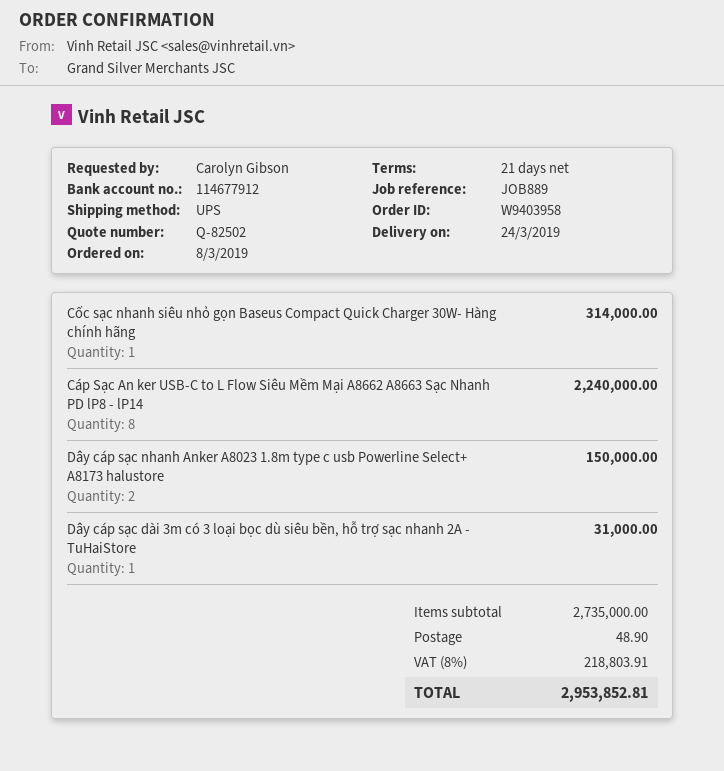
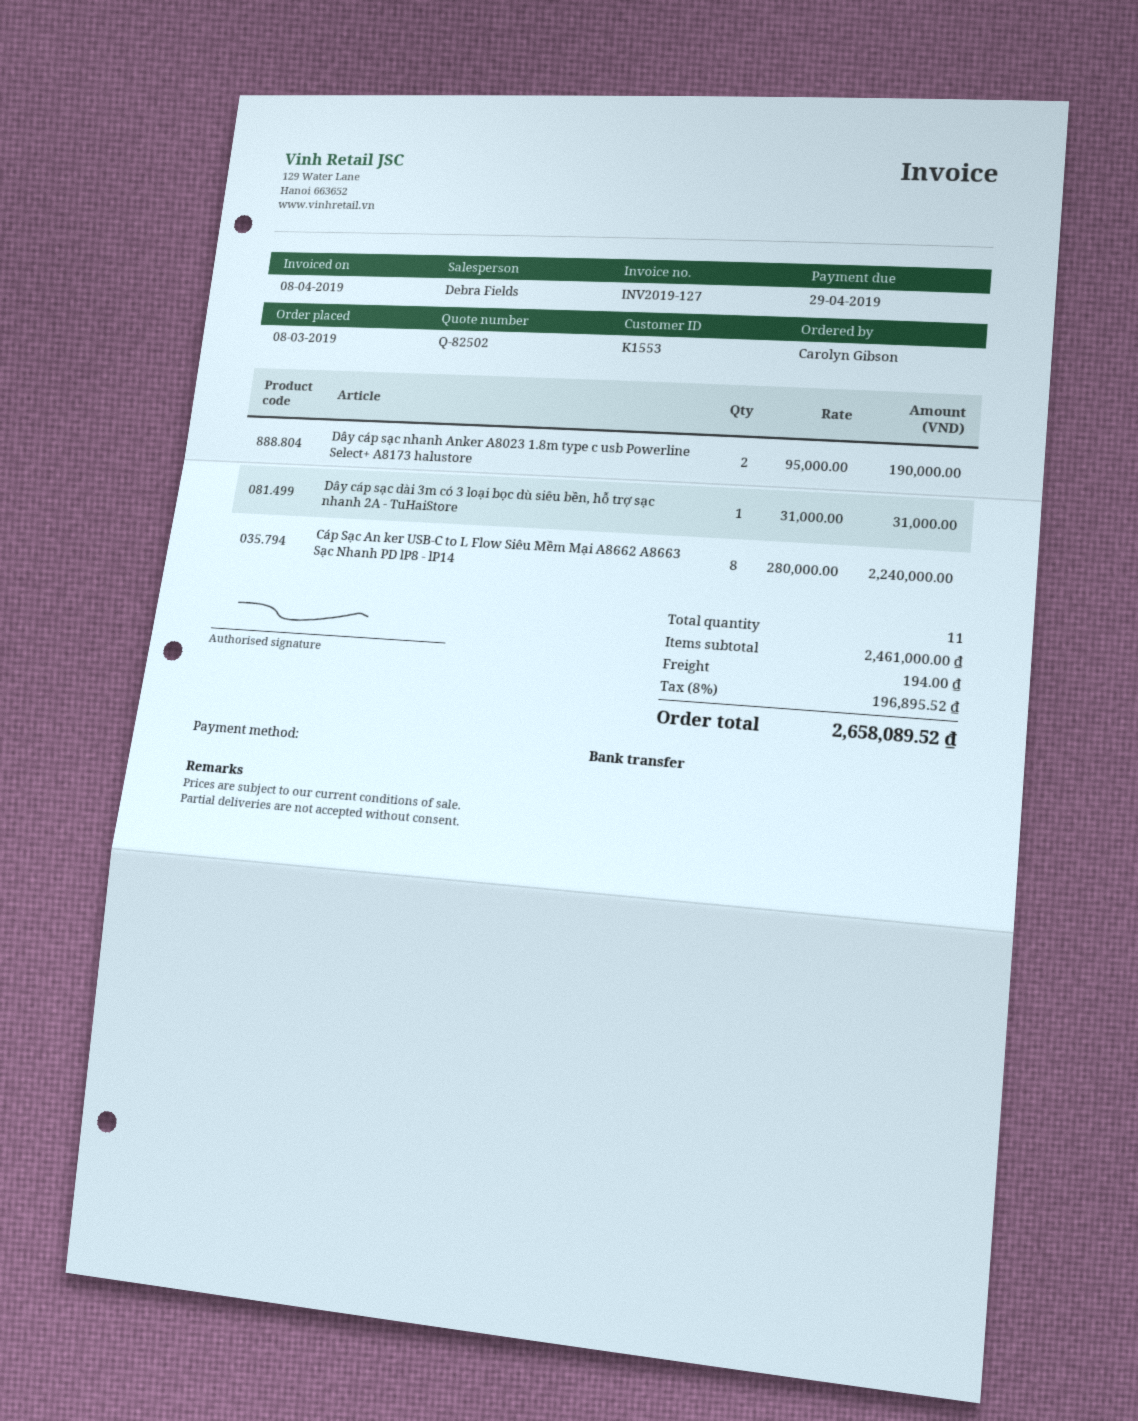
Cốc sạc nhanh siêu nhỏ gọn Baseus Compact Quick Charger 30W- Hàng chính hãng: 1 for 314000.00 -> none
Dây cáp sạc nhanh Anker A8023 1.8m type c usb Powerline Select+ A8173 halustore: 2 for 150000.00 -> 2 for 190000.00
subtotal: 2735000.00 -> 2461000.00
shipping: 48.90 -> 194.00
tax: 8% = 218803.91 -> 8% = 196895.52
total: 2953852.81 -> 2658089.52

